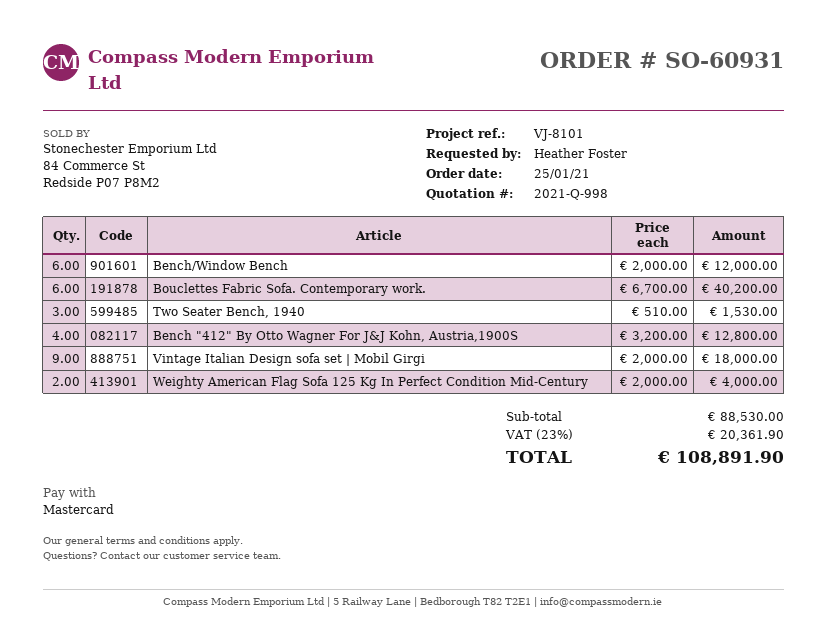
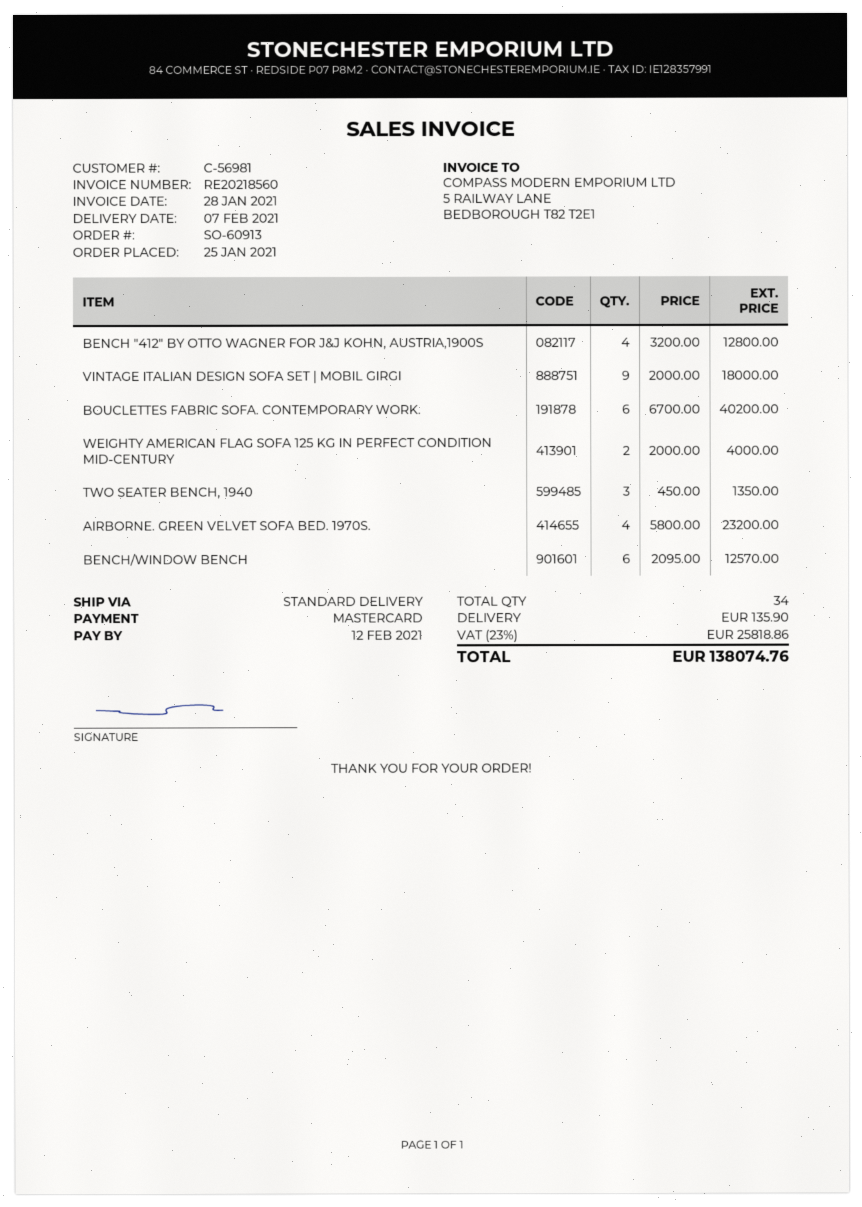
order number: SO-60931 -> SO-60913
Bench/Window Bench: 6 x 2000.00 = 12000.00 -> 6 x 2095.00 = 12570.00
Two Seater Bench, 1940: 3 x 510.00 = 1530.00 -> 3 x 450.00 = 1350.00
AIRBORNE. GREEN VELVET SOFA BED. 1970S.: none -> 4 x 5800.00 = 23200.00
shipping: none -> 135.90
tax: 23% = 20361.90 -> 23% = 25818.86
total: 108891.90 -> 138074.76

